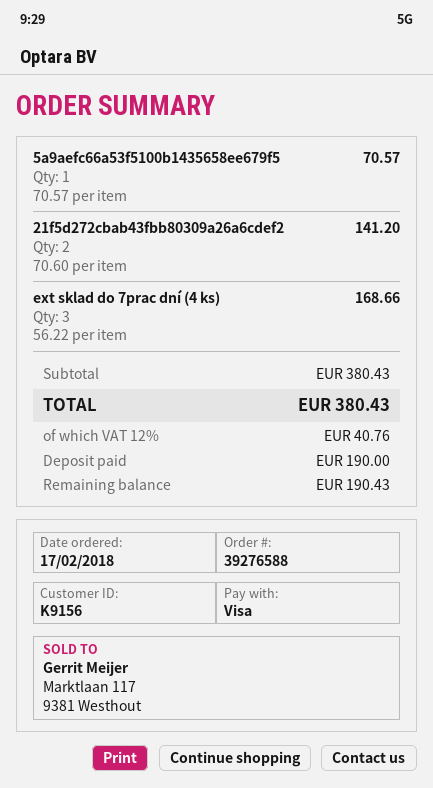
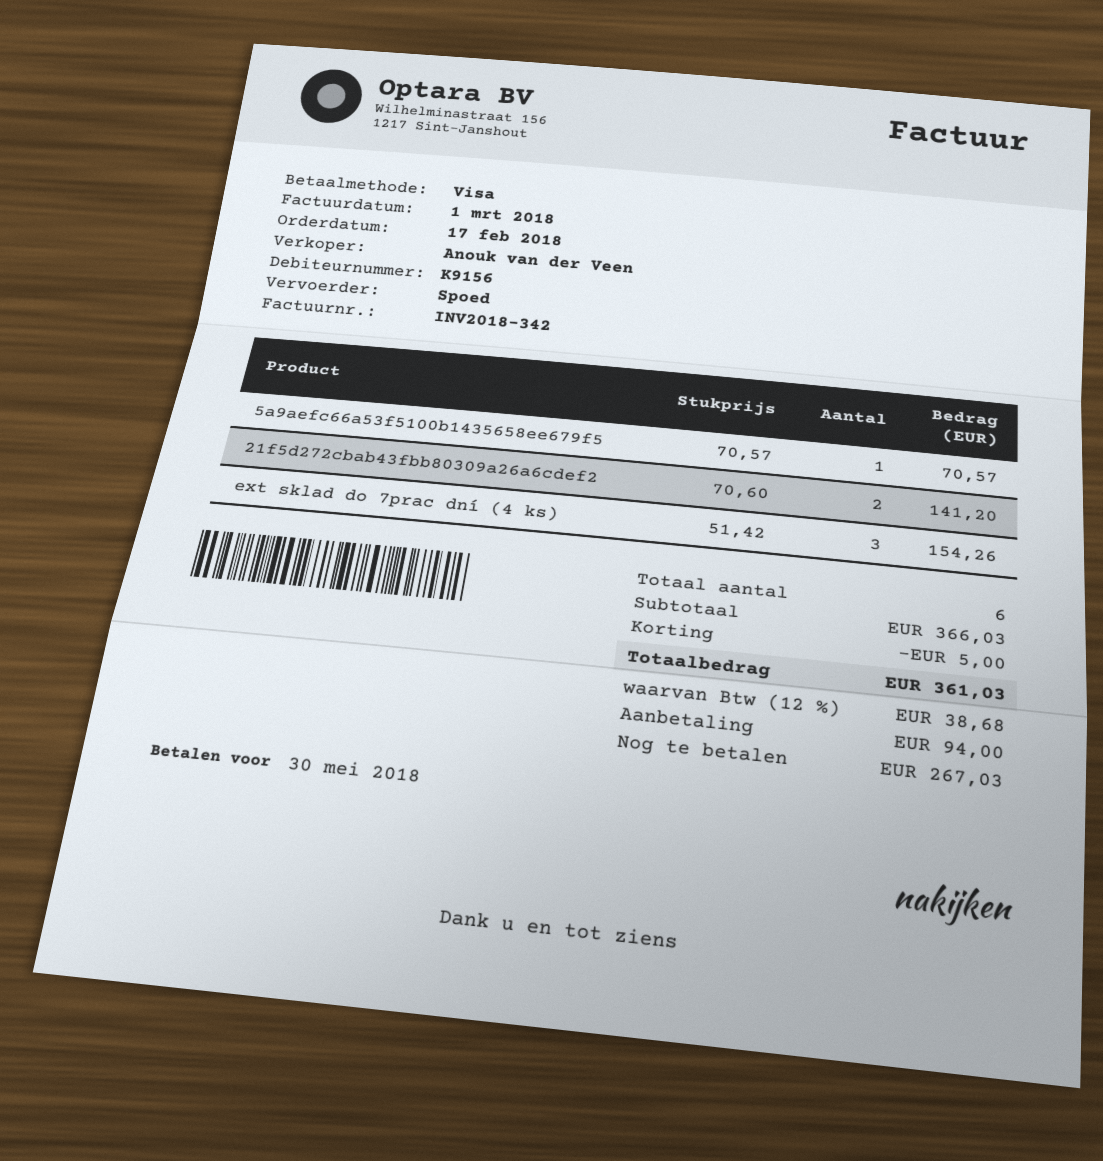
ext sklad do 7prac dní (4 ks): 3 x 56.22 = 168.66 -> 3 x 51.42 = 154.26
subtotal: 380.43 -> 366.03
discount: none -> 5.00
tax: 12% = 40.76 -> 12% = 38.68
total: 380.43 -> 361.03
deposit: 190.00 -> 94.00
balance: 190.43 -> 267.03

